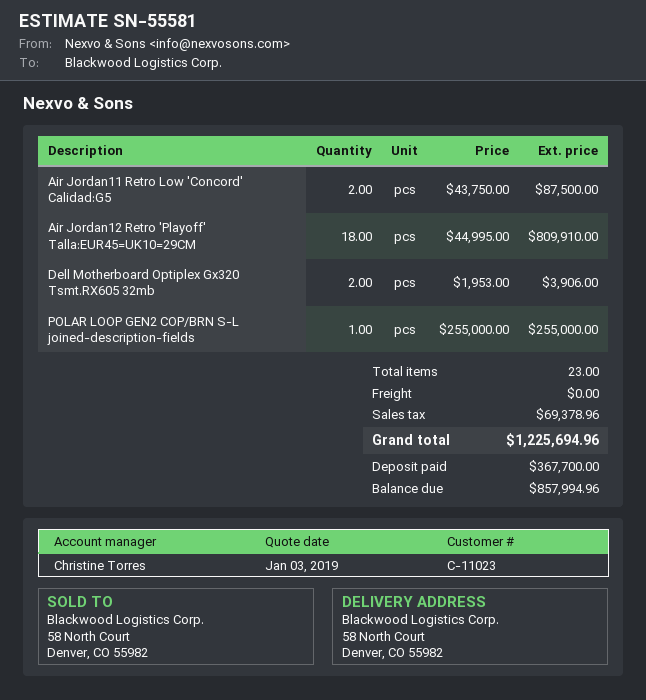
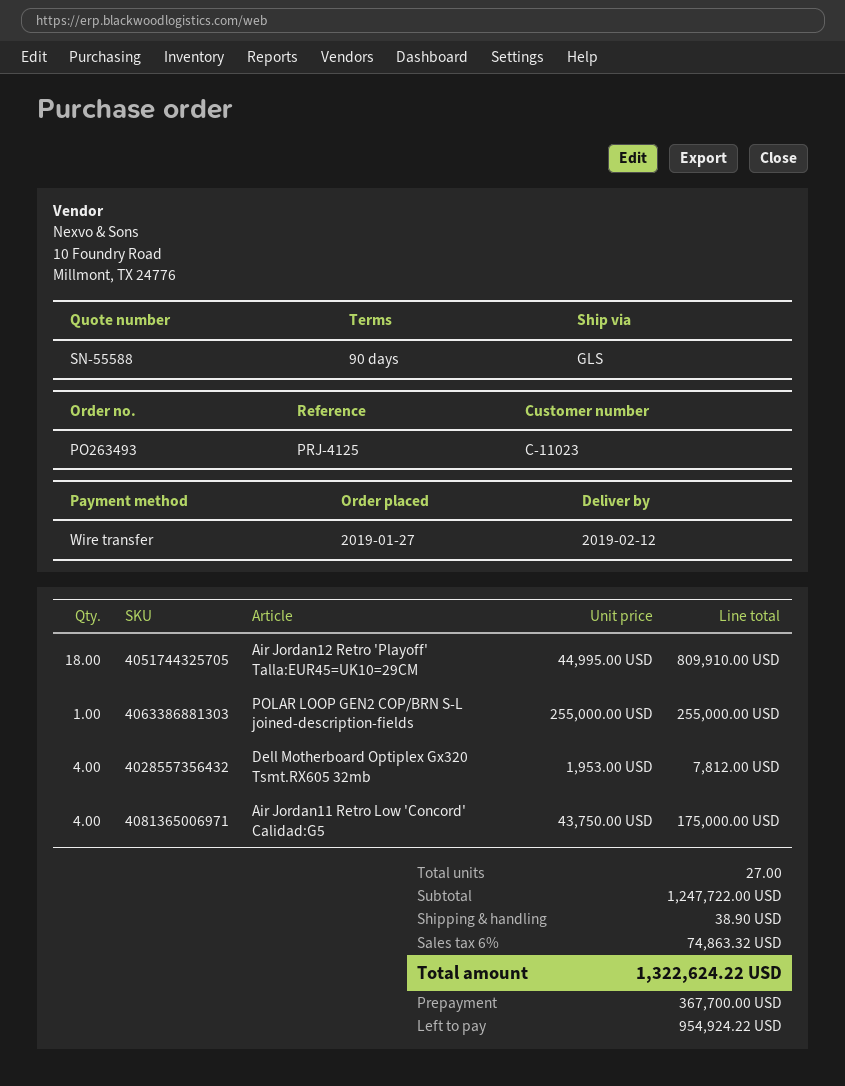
quote number: SN-55581 -> SN-55588
Air Jordan11 Retro Low 'Concord' Calidad:G5: 2 x 43750.00 = 87500.00 -> 4 x 43750.00 = 175000.00
Dell Motherboard Optiplex Gx320 Tsmt.RX605 32mb: 2 x 1953.00 = 3906.00 -> 4 x 1953.00 = 7812.00
total quantity: 23 -> 27
shipping: 0.00 -> 38.90
tax: 69378.96 -> 74863.32
total: 1225694.96 -> 1322624.22
balance: 857994.96 -> 954924.22

